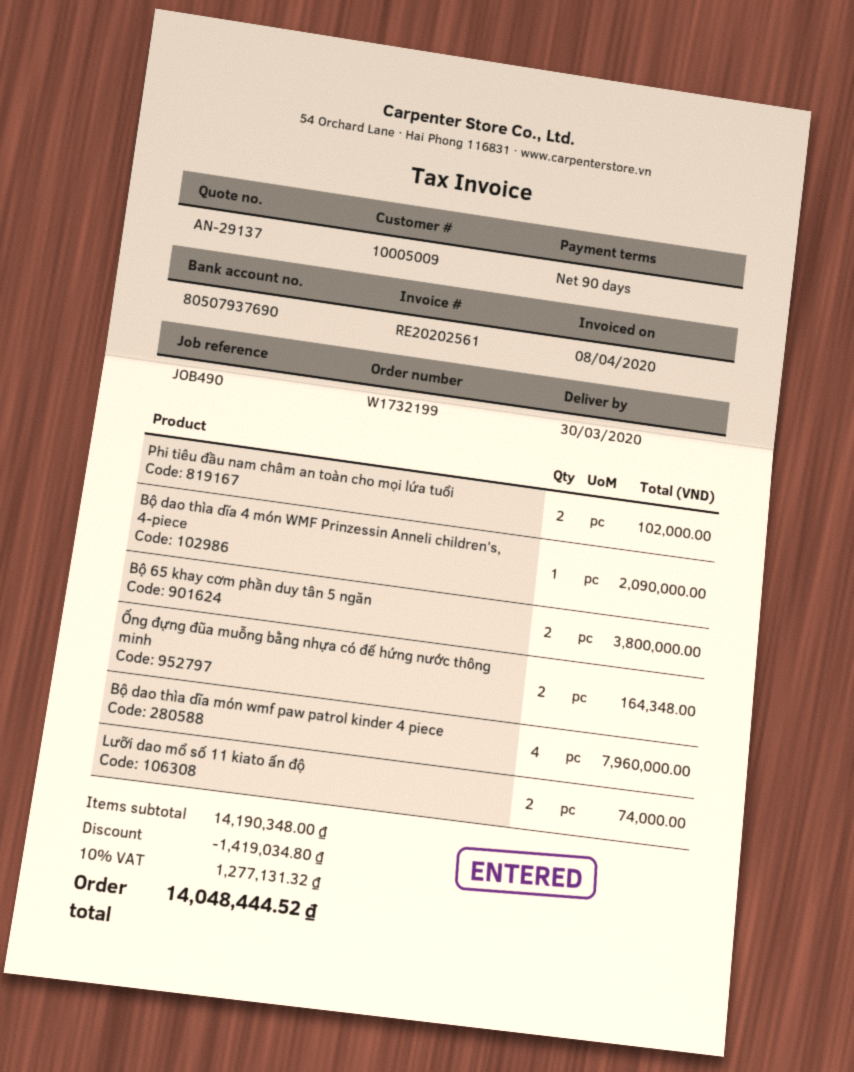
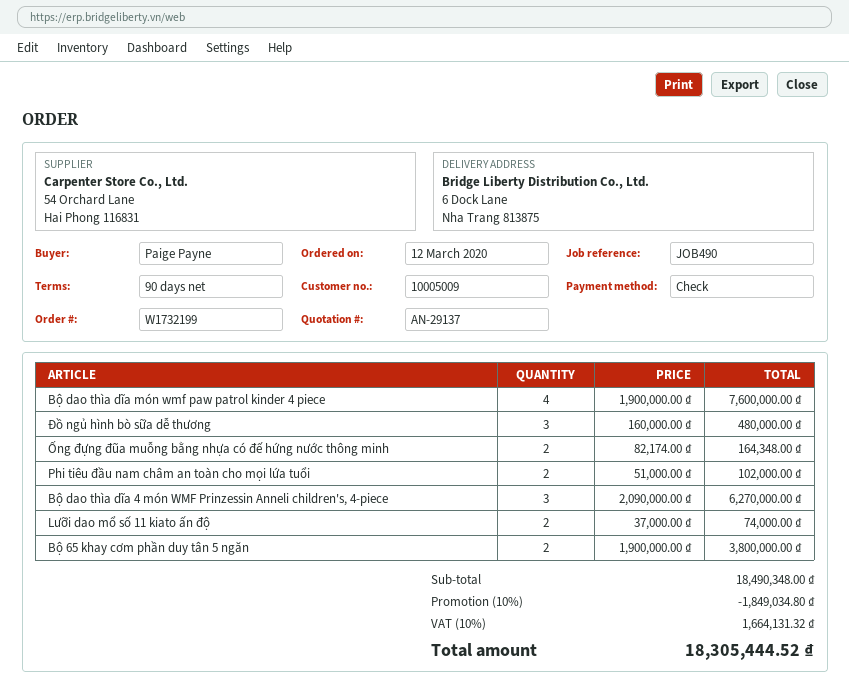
Bộ dao thìa dĩa 4 món WMF Prinzessin Anneli children's, 4-piece: 1 for 2090000.00 -> 3 for 6270000.00
Bộ dao thìa dĩa món wmf paw patrol kinder 4 piece: 4 for 7960000.00 -> 4 for 7600000.00
Đồ ngủ hình bò sữa dễ thương: none -> 3 for 480000.00
subtotal: 14190348.00 -> 18490348.00
discount: 1419034.80 -> 1849034.80
tax: 10% = 1277131.32 -> 10% = 1664131.32
total: 14048444.52 -> 18305444.52

